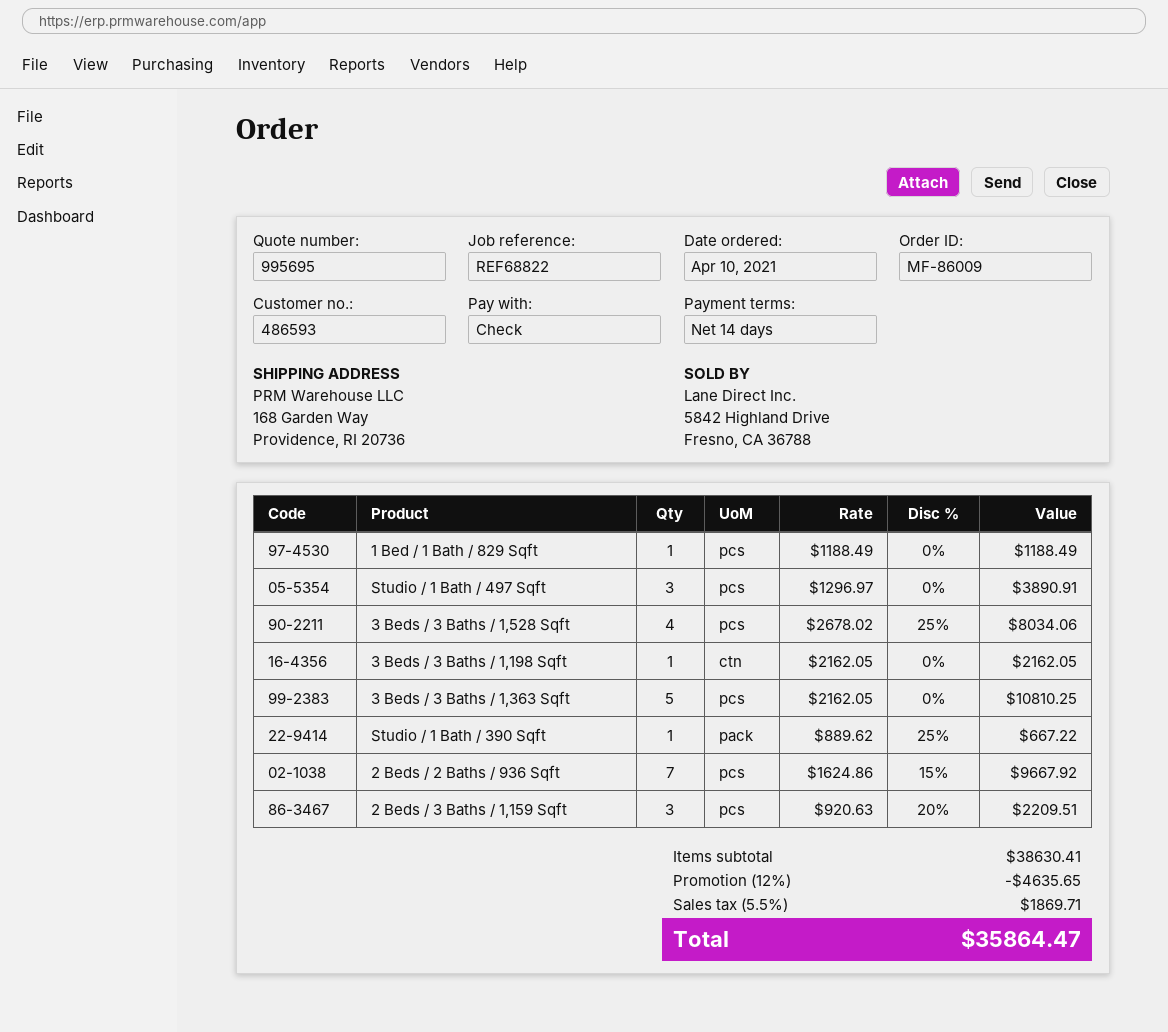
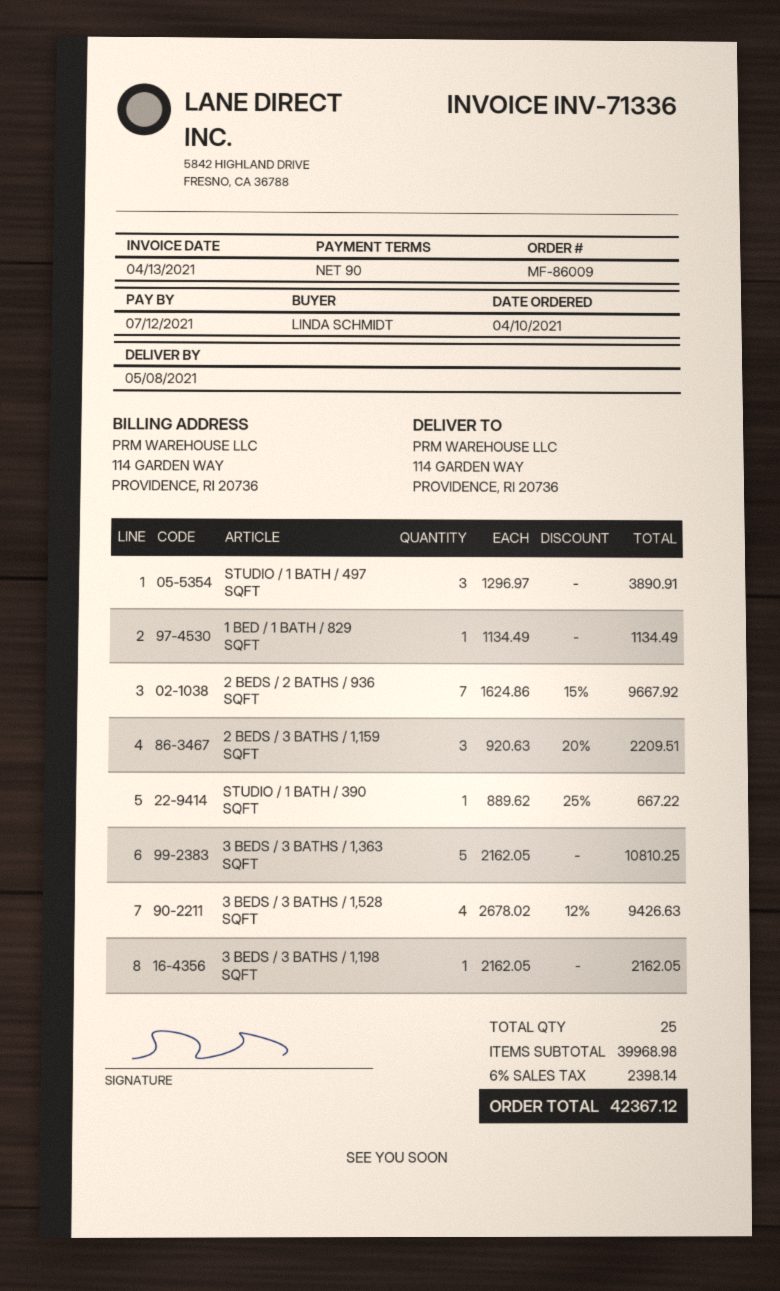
payment terms: 14 days -> 90 days
ship to: 168 Garden Way, Providence, RI 20736 -> 114 GARDEN WAY, PROVIDENCE, RI 20736
1 Bed / 1 Bath / 829 Sqft: 1 x 1188.49 = 1188.49 -> 1 x 1134.49 = 1134.49
3 Beds / 3 Baths / 1,528 Sqft: 4 x 2678.02 - 25% = 8034.06 -> 4 x 2678.02 - 12% = 9426.63
subtotal: 38630.41 -> 39968.98
discount: 12% = 4635.65 -> none
tax: 5.5% = 1869.71 -> 6% = 2398.14
total: 35864.47 -> 42367.12

